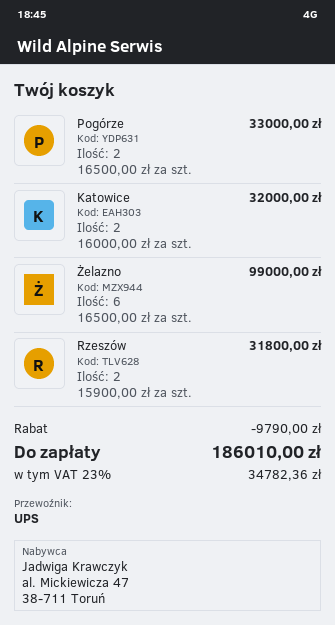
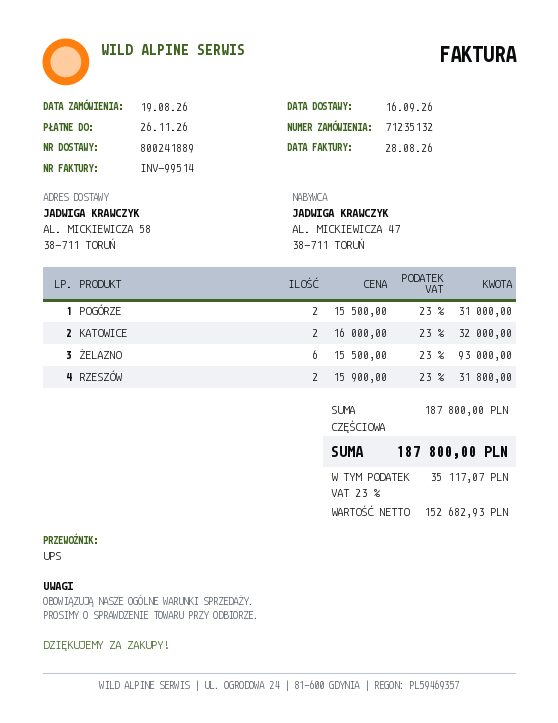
Pogórze: 2 x 16500.00 = 33000.00 -> 2 x 15500.00 = 31000.00
Żelazno: 6 x 16500.00 = 99000.00 -> 6 x 15500.00 = 93000.00
discount: 9790.00 -> none
tax: 23% = 34782.36 -> 23% = 35117.07
total: 186010.00 -> 187800.00

